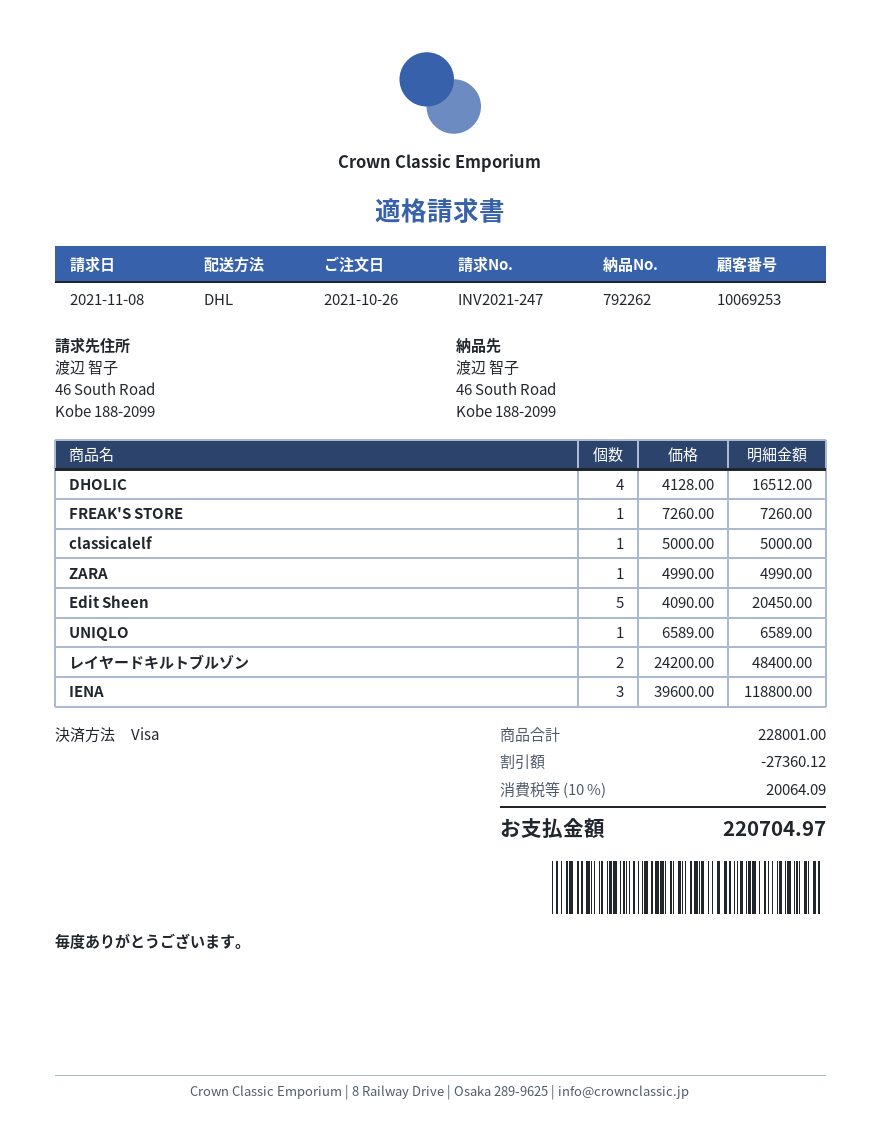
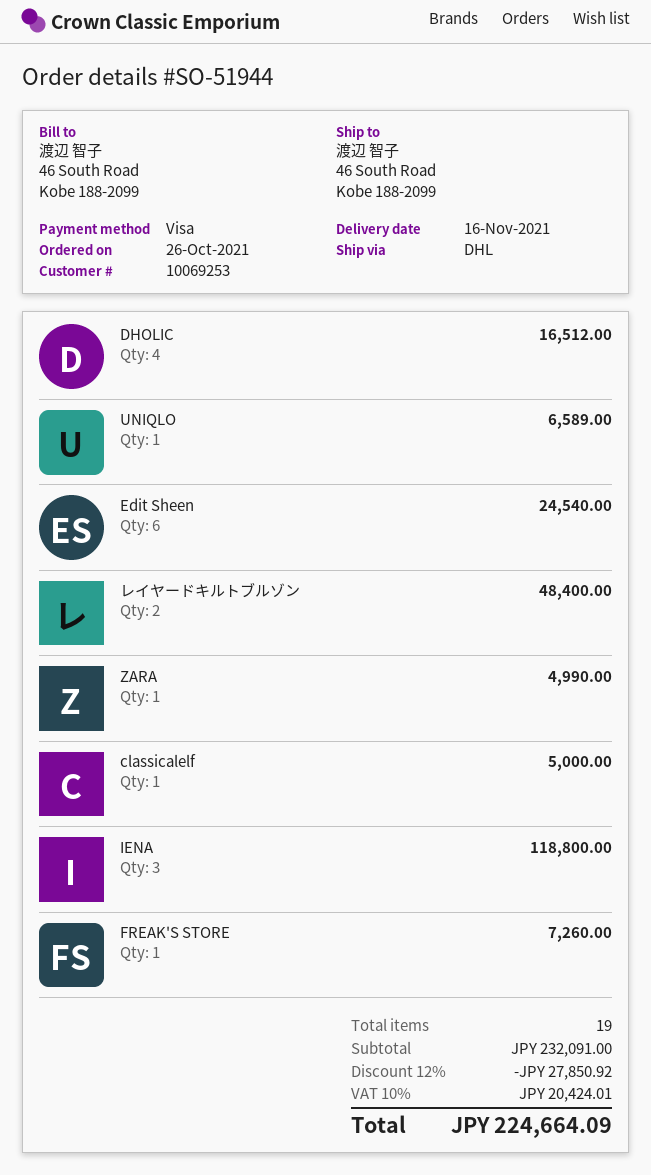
Edit Sheen: 5 for 20450.00 -> 6 for 24540.00
subtotal: 228001.00 -> 232091.00
discount: 27360.12 -> 27850.92
tax: 10% = 20064.09 -> 10% = 20424.01
total: 220704.97 -> 224664.09

